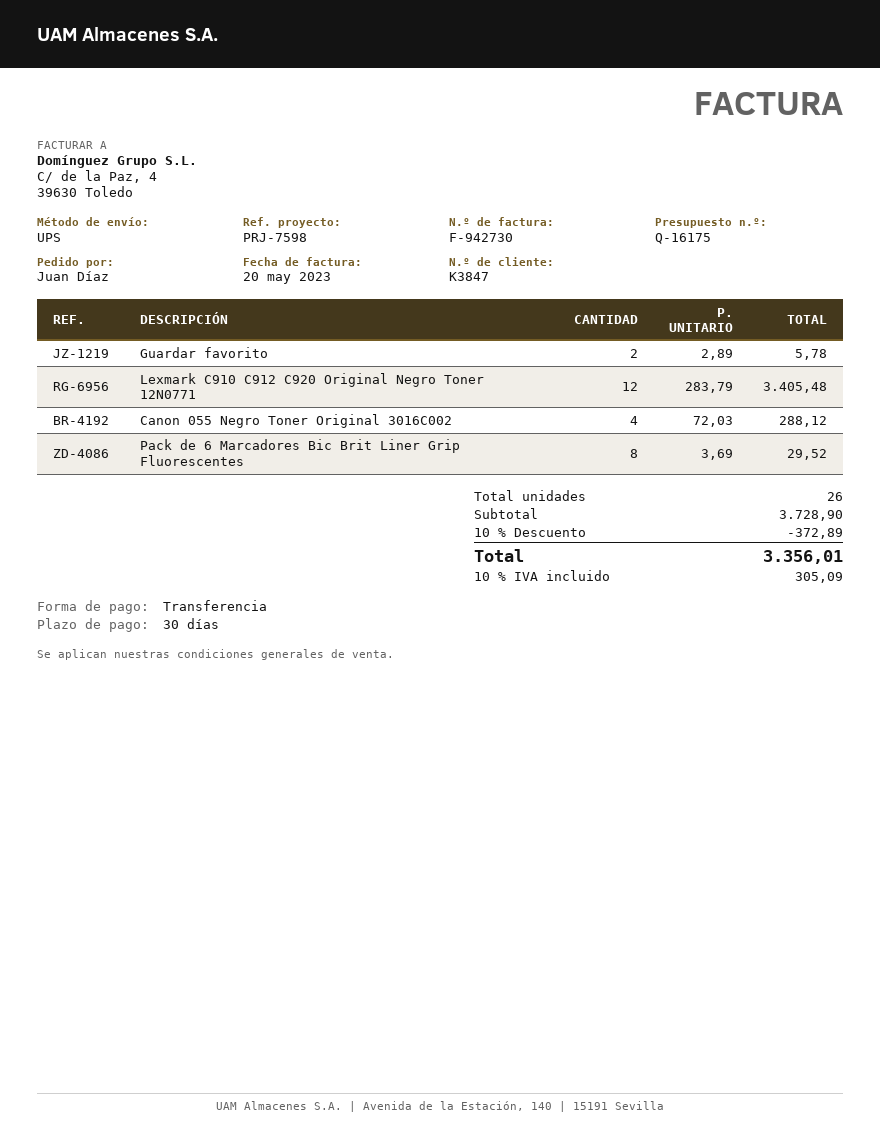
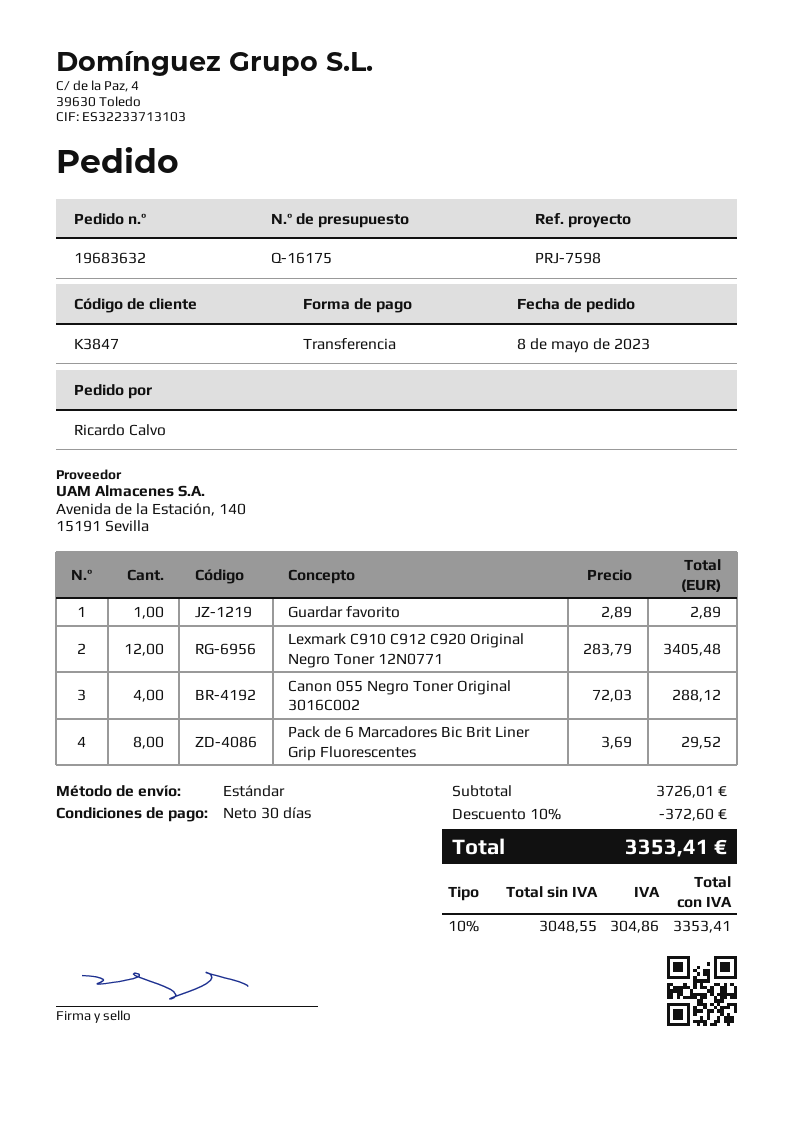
ordered by: Juan Díaz -> Ricardo Calvo
shipping method: UPS -> standard
Guardar favorito: 2 x 2.89 = 5.78 -> 1 x 2.89 = 2.89
subtotal: 3728.90 -> 3726.01
discount: 10% = 372.89 -> 10% = 372.60
tax: 10% = 305.09 -> 10% = 304.86
total: 3356.01 -> 3353.41

